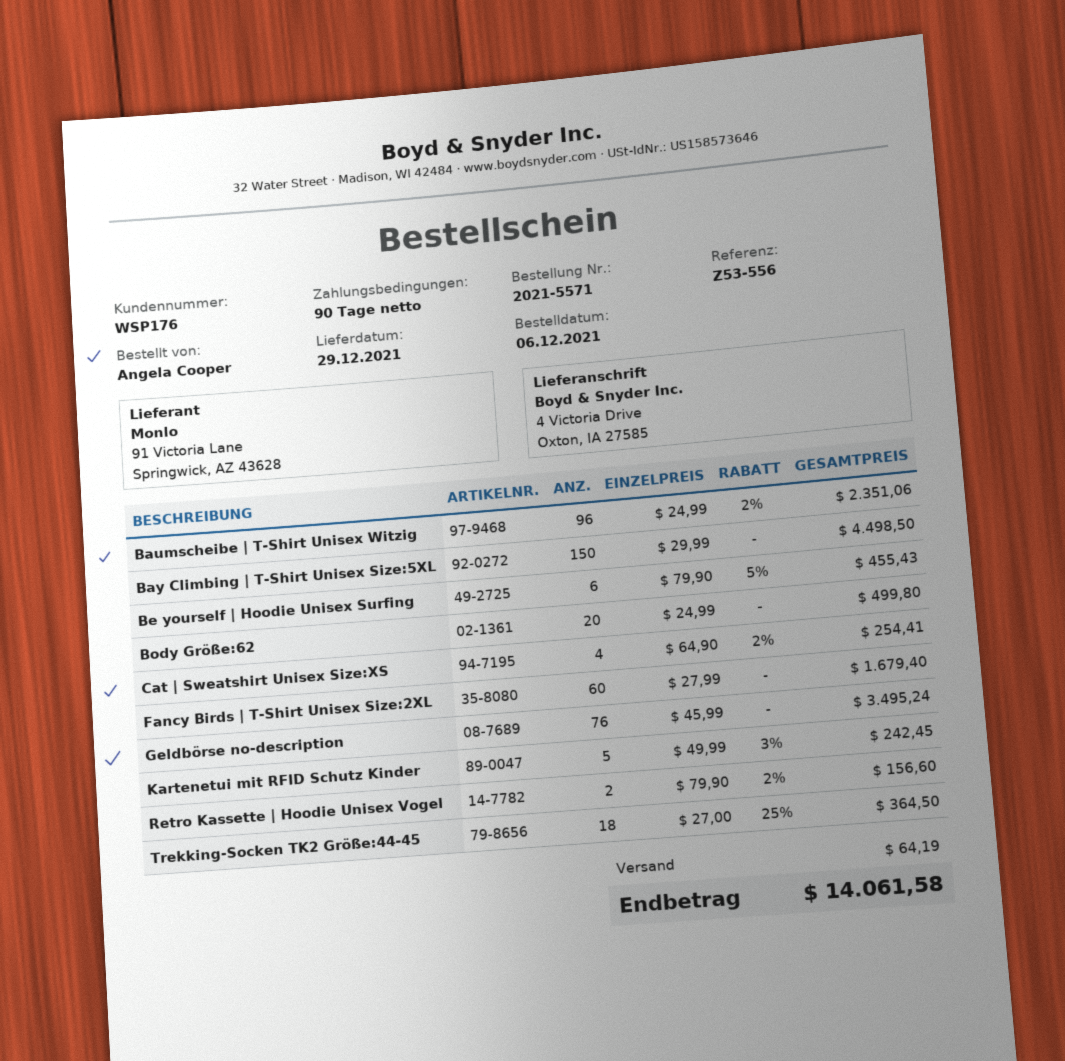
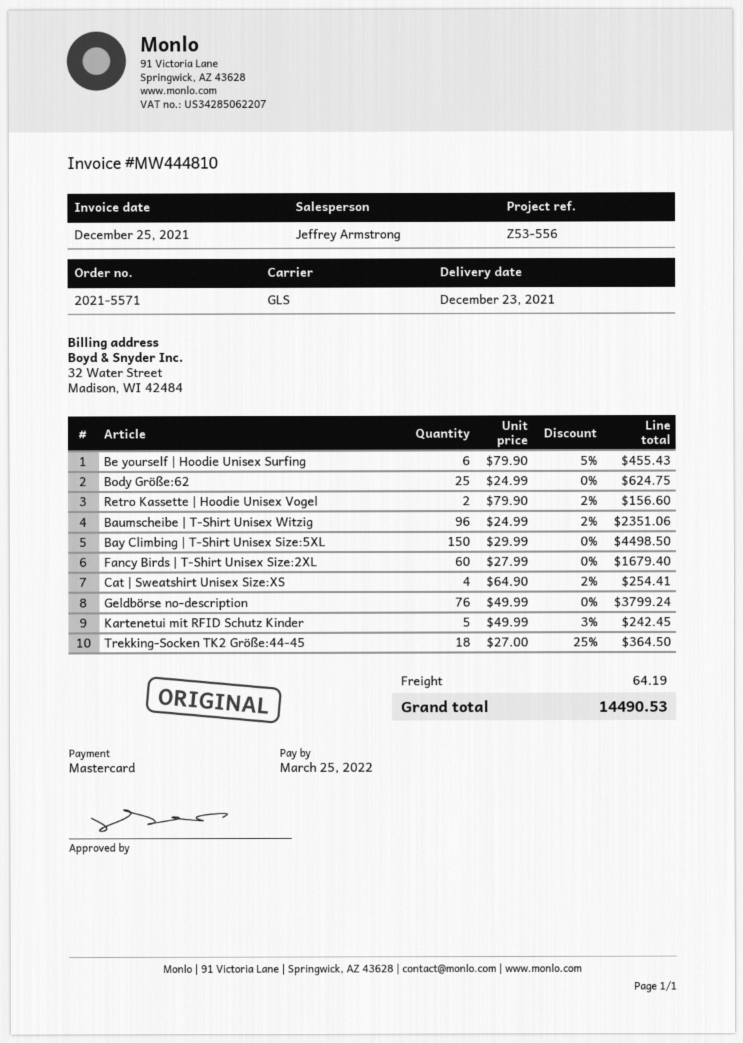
delivery date: 2021-12-29 -> 2021-12-23
Body Größe:62: 20 x 24.99 = 499.80 -> 25 x 24.99 = 624.75
Geldbörse no-description: 76 x 45.99 = 3495.24 -> 76 x 49.99 = 3799.24
total: 14061.58 -> 14490.53

